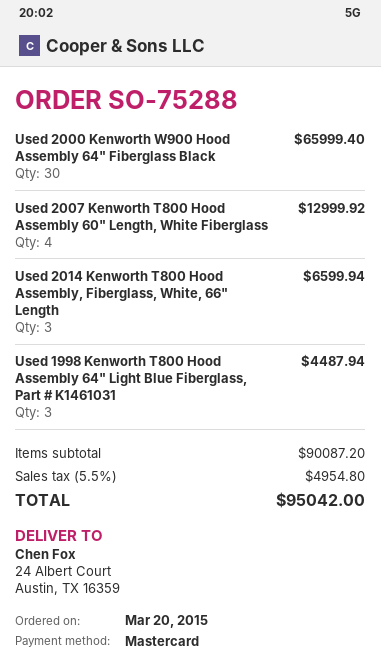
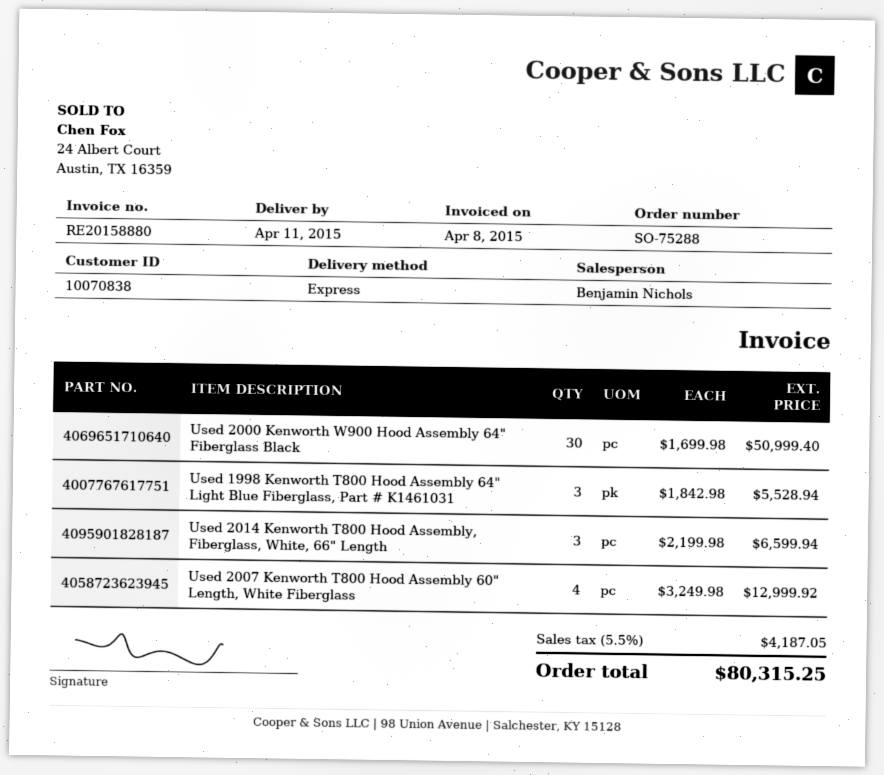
Used 2000 Kenworth W900 Hood Assembly 64" Fiberglass Black: 30 for 65999.40 -> 30 for 50999.40
Used 1998 Kenworth T800 Hood Assembly 64" Light Blue Fiberglass, Part # K1461031: 3 for 4487.94 -> 3 for 5528.94
tax: 5.5% = 4954.80 -> 5.5% = 4187.05
total: 95042.00 -> 80315.25

